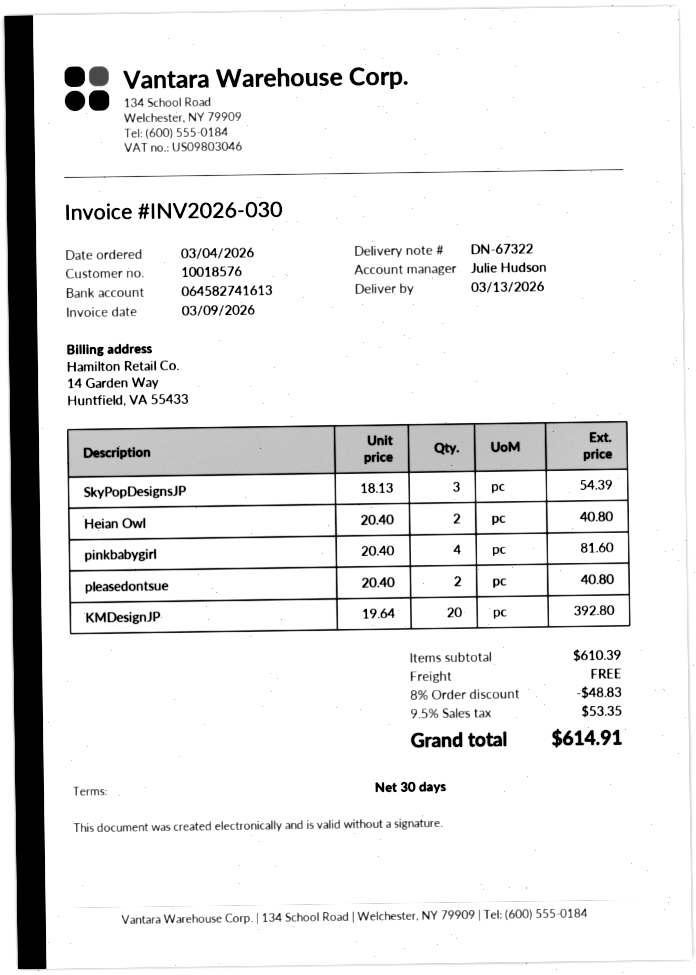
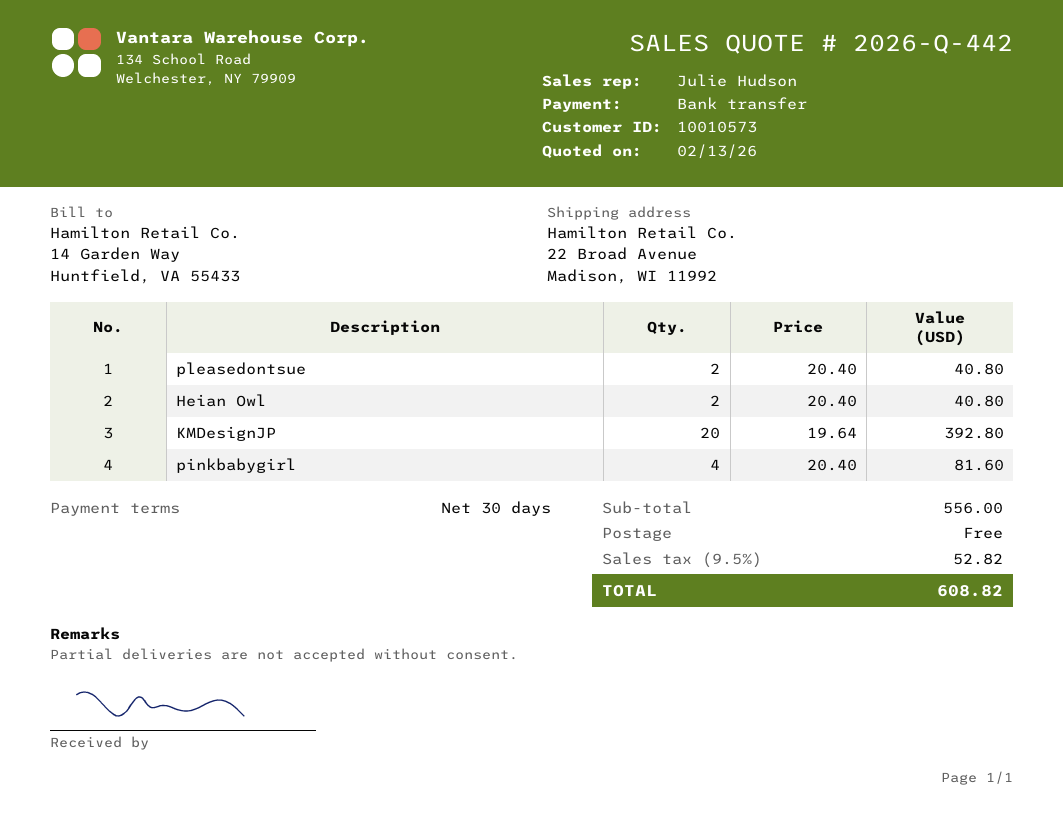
customer number: 10018576 -> 10010573
SkyPopDesignsJP: 3 x 18.13 = 54.39 -> none
subtotal: 610.39 -> 556.00
discount: 8% = 48.83 -> none
tax: 9.5% = 53.35 -> 9.5% = 52.82
total: 614.91 -> 608.82

